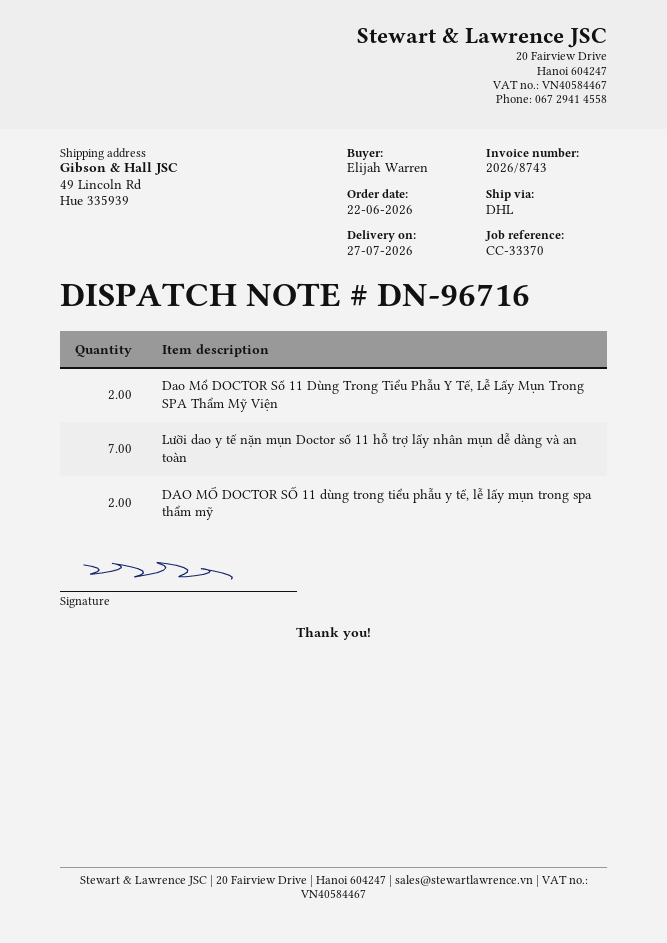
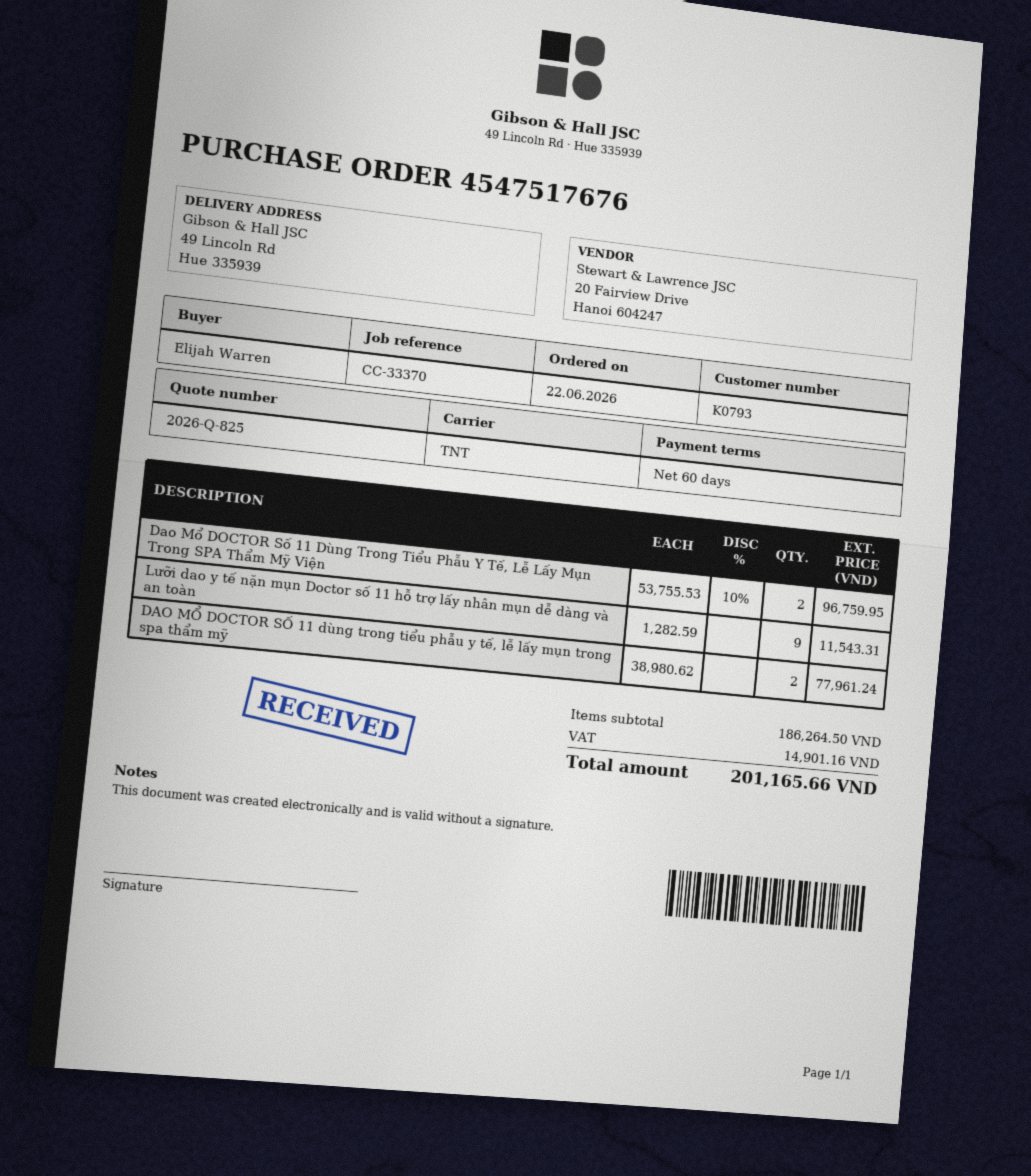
shipping method: DHL -> TNT
Lưỡi dao y tế nặn mụn Doctor số 11 hỗ trợ lấy nhân mụn dễ dàng và an toàn: 7 -> 9

